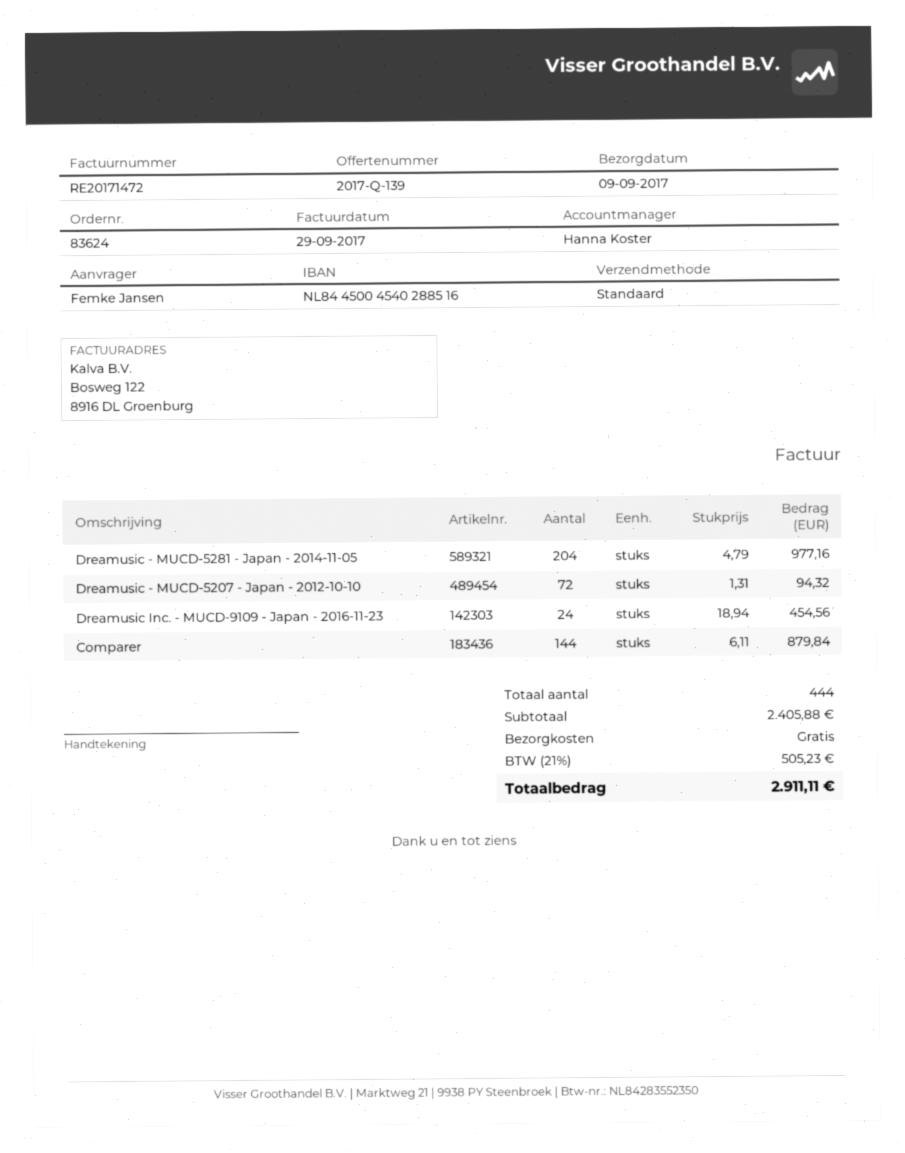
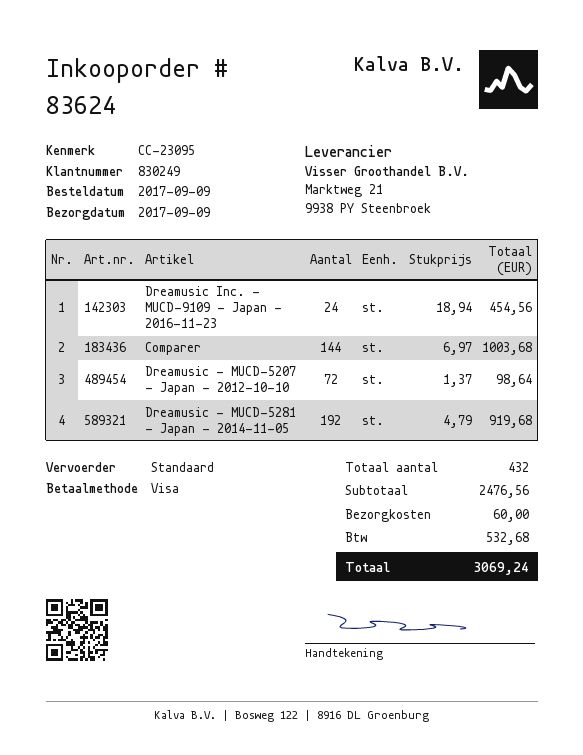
Dreamusic - MUCD-5281 - Japan - 2014-11-05: 204 x 4.79 = 977.16 -> 192 x 4.79 = 919.68
Dreamusic - MUCD-5207 - Japan - 2012-10-10: 72 x 1.31 = 94.32 -> 72 x 1.37 = 98.64
Comparer: 144 x 6.11 = 879.84 -> 144 x 6.97 = 1003.68
total quantity: 444 -> 432
subtotal: 2405.88 -> 2476.56
shipping: 0.00 -> 60.00
tax: 505.23 -> 532.68
total: 2911.11 -> 3069.24

